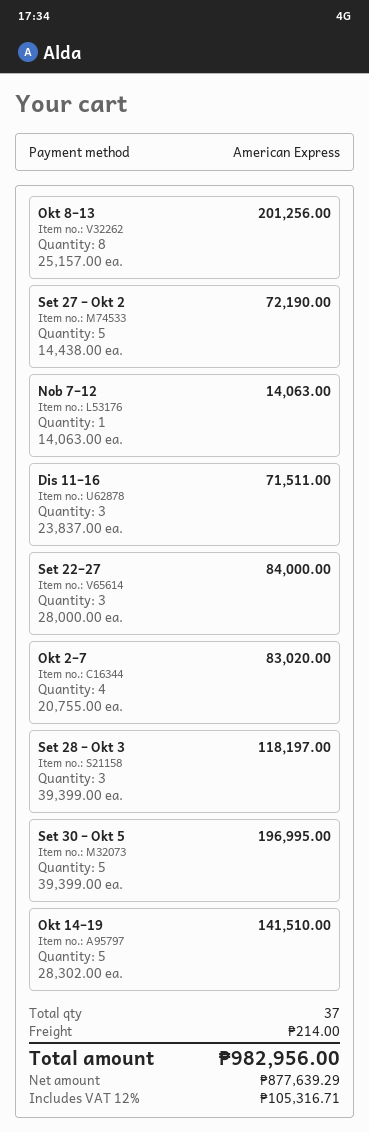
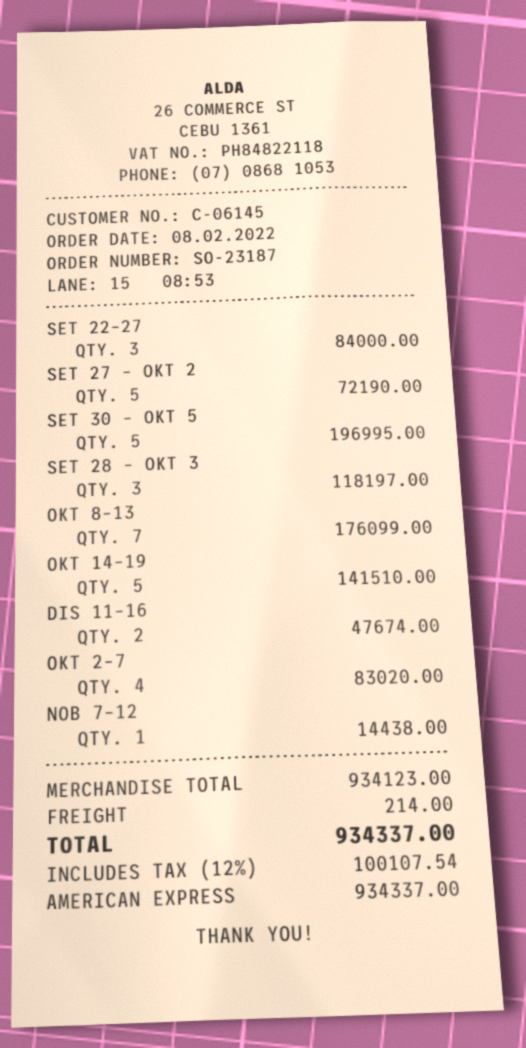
Okt 8–13: 8 for 201256.00 -> 7 for 176099.00
Nob 7–12: 1 for 14063.00 -> 1 for 14438.00
Dis 11–16: 3 for 71511.00 -> 2 for 47674.00
tax: 12% = 105316.71 -> 12% = 100107.54
total: 982956.00 -> 934337.00

